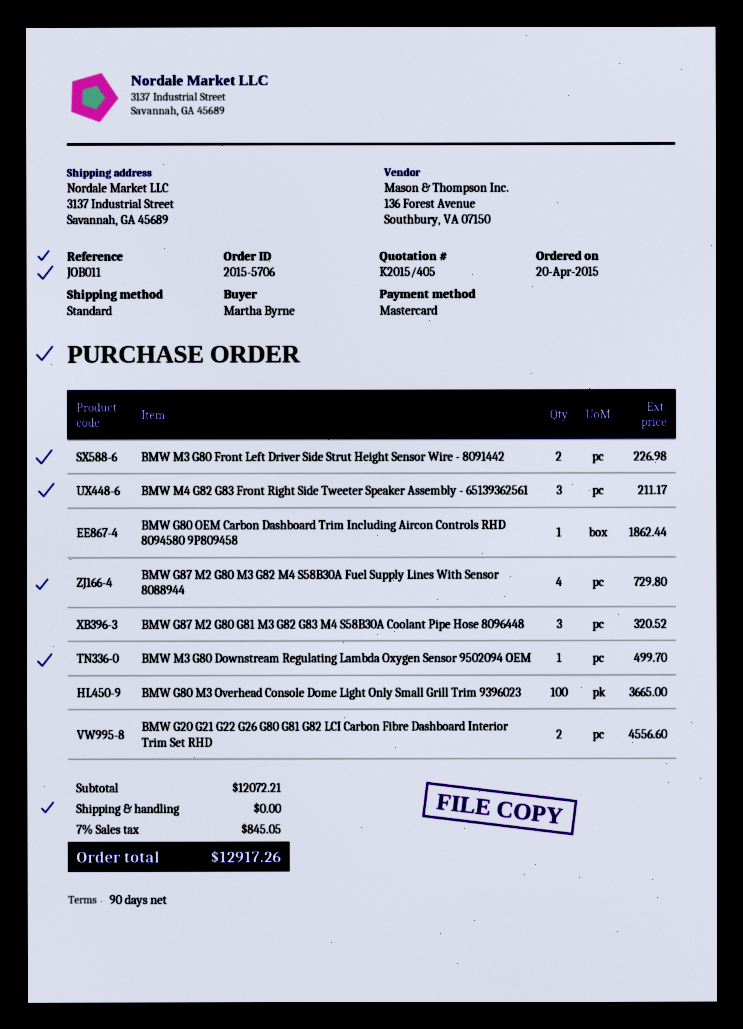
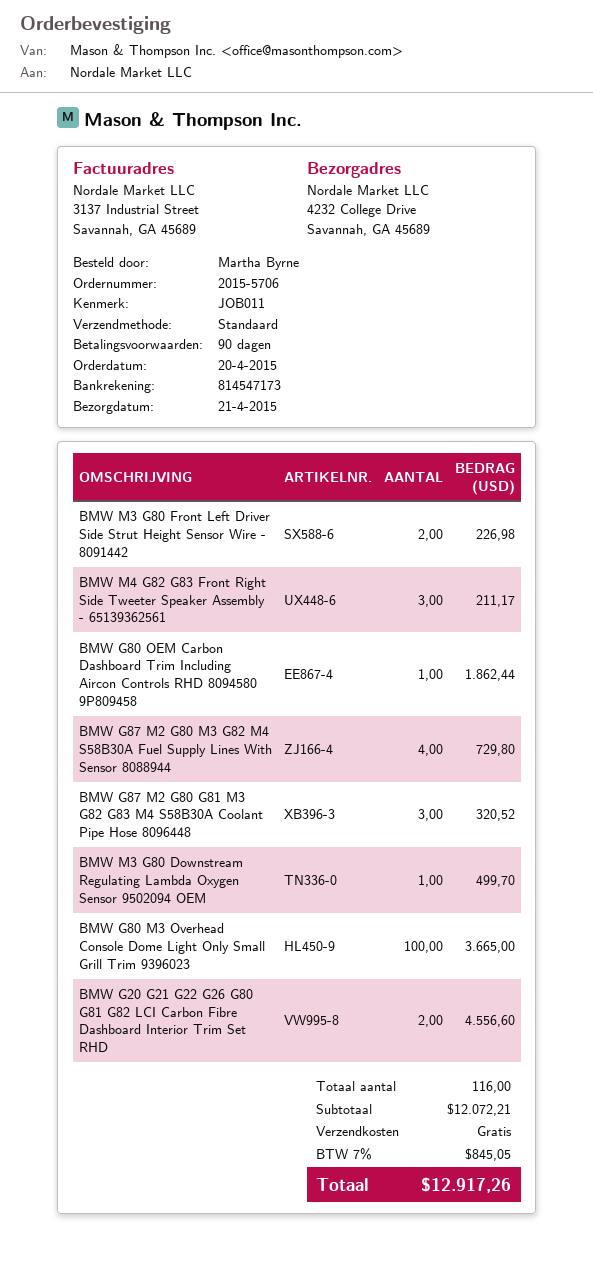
ship to: 3137 Industrial Street, Savannah, GA 45689 -> 4232 College Drive, Savannah, GA 45689

